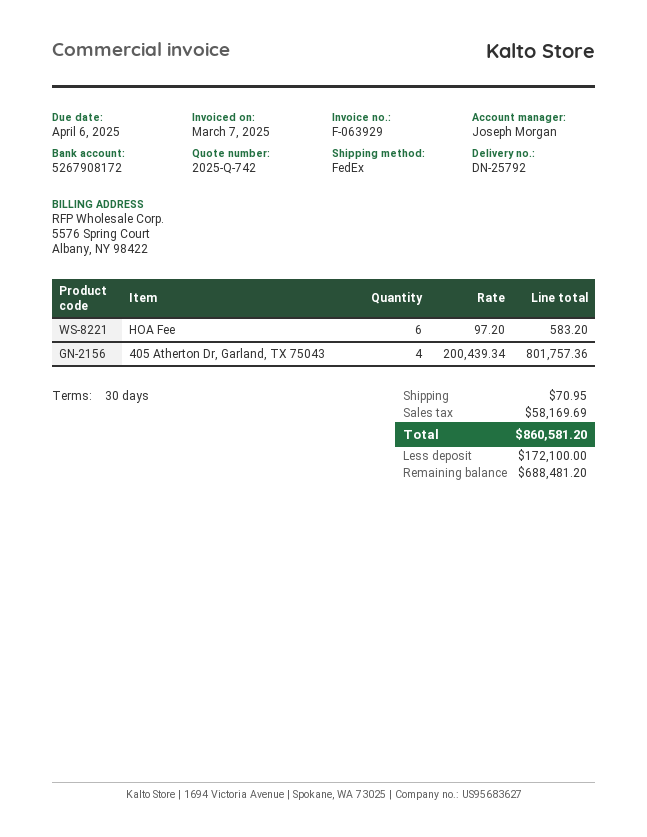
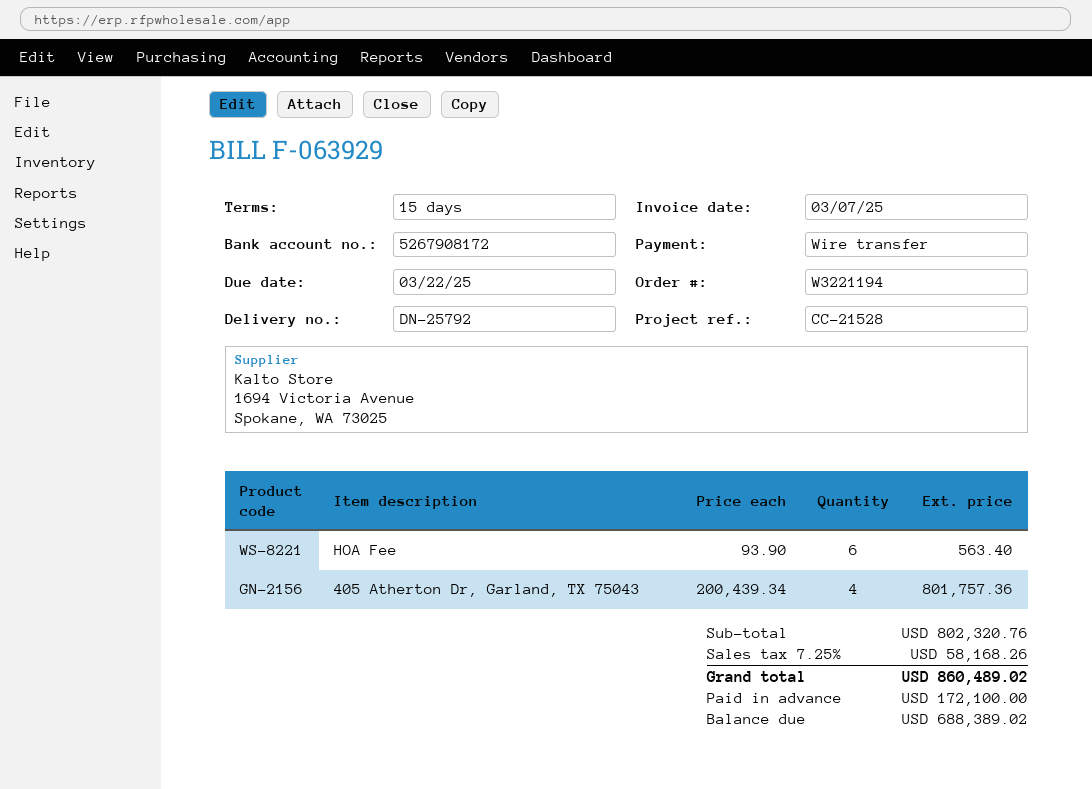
payment terms: 30 days -> 15 days
due date: 2025-04-06 -> 2025-03-22
HOA Fee: 6 x 97.20 = 583.20 -> 6 x 93.90 = 563.40
shipping: 70.95 -> none
tax: 58169.69 -> 58168.26
total: 860581.20 -> 860489.02
balance: 688481.20 -> 688389.02

